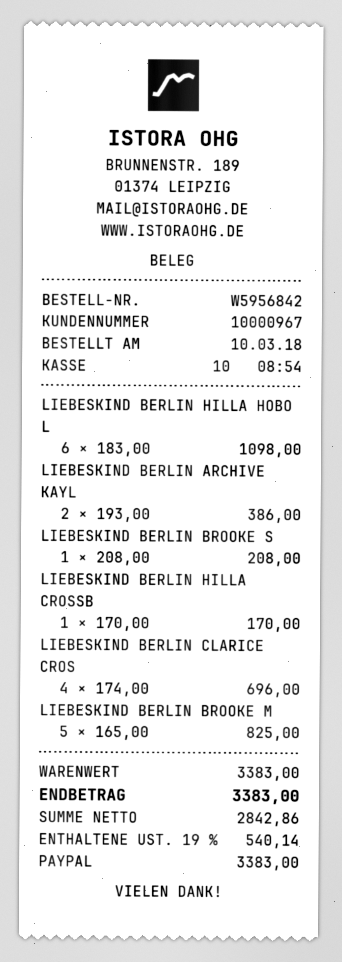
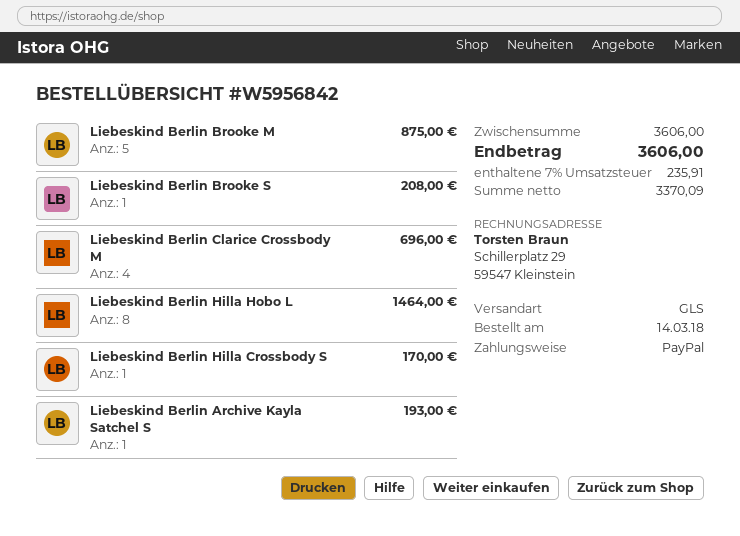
order date: 2018-03-10 -> 2018-03-14
LIEBESKIND BERLIN HILLA HOBO L: 6 for 1098.00 -> 8 for 1464.00
LIEBESKIND BERLIN ARCHIVE KAYL: 2 for 386.00 -> 1 for 193.00
LIEBESKIND BERLIN BROOKE M: 5 for 825.00 -> 5 for 875.00
subtotal: 3383.00 -> 3606.00
net: 2842.86 -> 3370.09
tax: 19% = 540.14 -> 7% = 235.91
total: 3383.00 -> 3606.00

